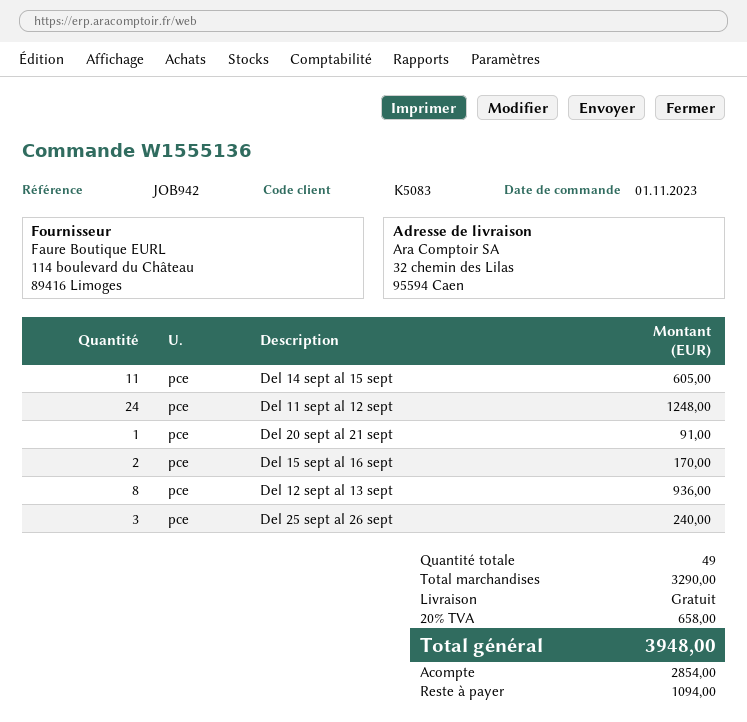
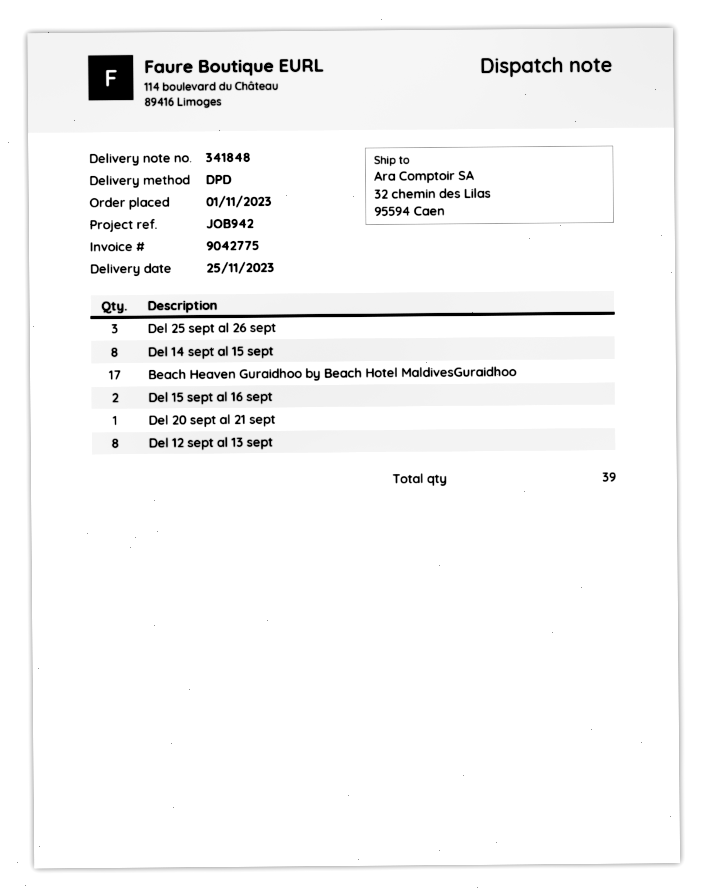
Del 14 sept al 15 sept: 11 -> 8
Del 11 sept al 12 sept: 24 -> none
Beach Heaven Guraidhoo by Beach Hotel MaldivesGuraidhoo: none -> 17
total quantity: 49 -> 39

